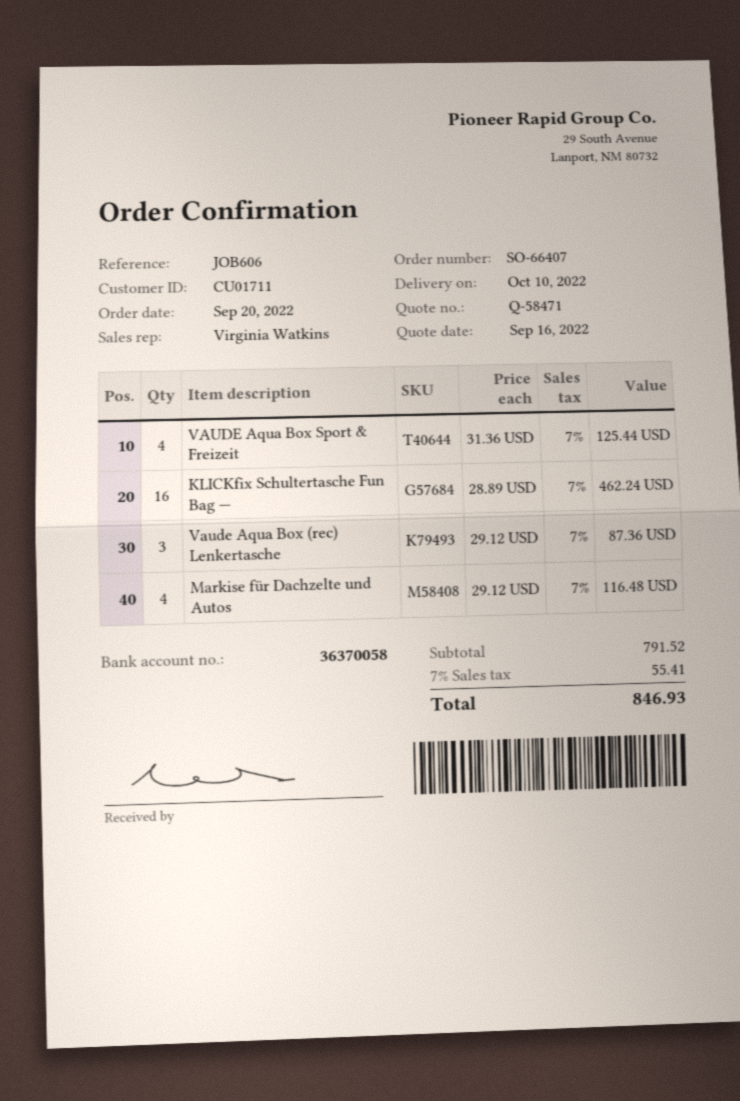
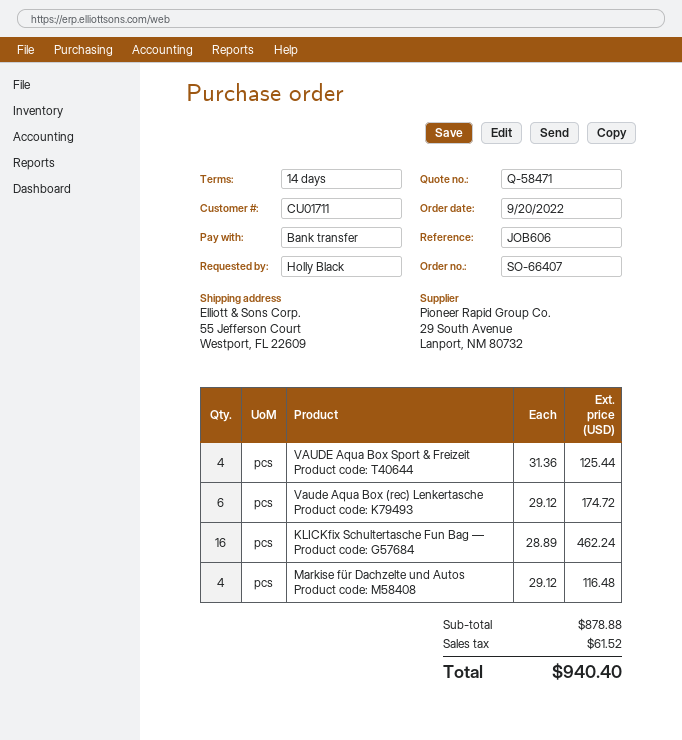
Vaude Aqua Box (rec) Lenkertasche: 3 x 29.12 = 87.36 -> 6 x 29.12 = 174.72
subtotal: 791.52 -> 878.88
tax: 55.41 -> 61.52
total: 846.93 -> 940.40

